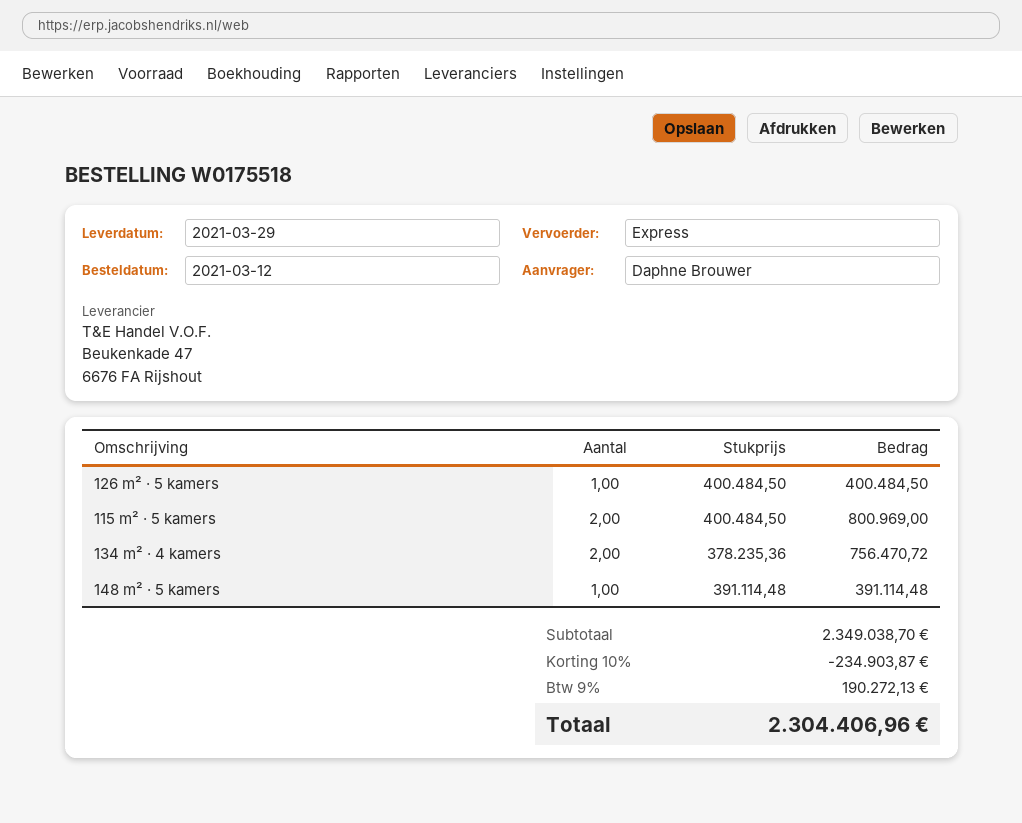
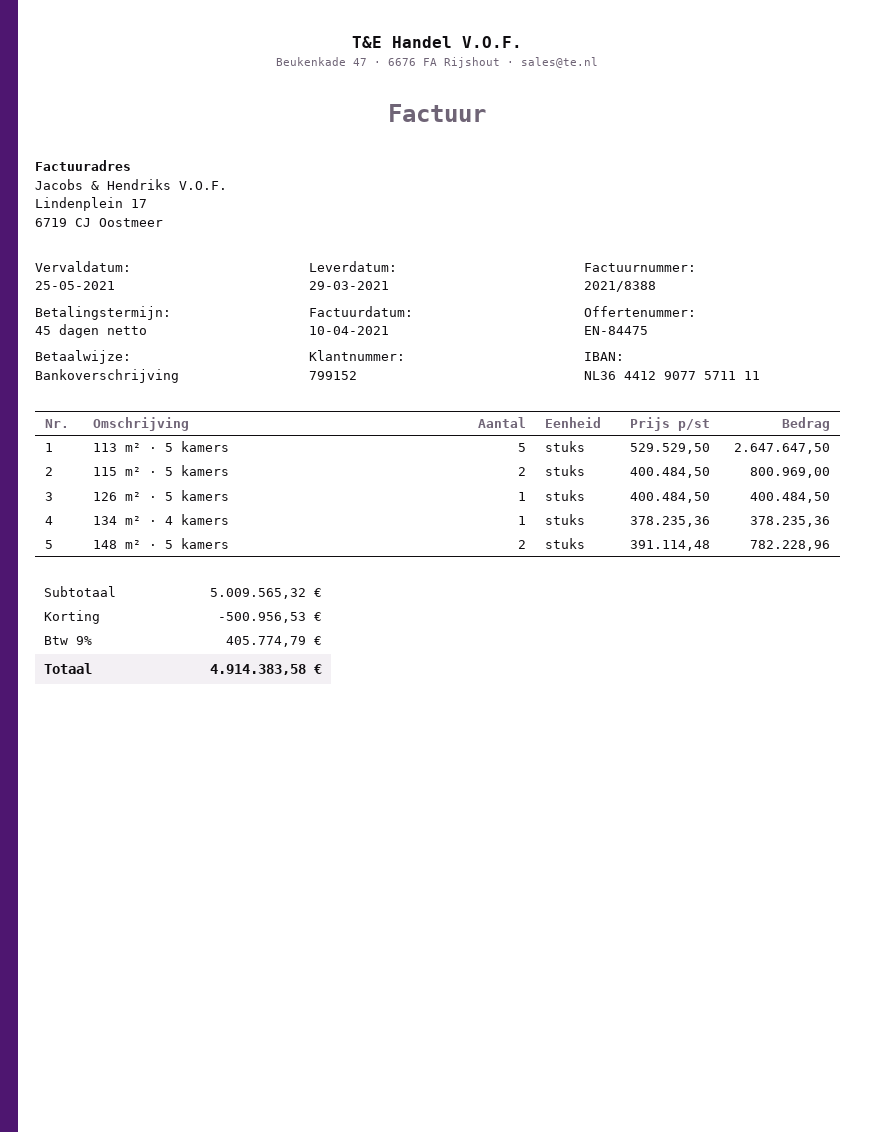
134 m² · 4 kamers: 2 x 378235.36 = 756470.72 -> 1 x 378235.36 = 378235.36
148 m² · 5 kamers: 1 x 391114.48 = 391114.48 -> 2 x 391114.48 = 782228.96
113 m² · 5 kamers: none -> 5 x 529529.50 = 2647647.50
subtotal: 2349038.70 -> 5009565.32
discount: 234903.87 -> 500956.53
tax: 9% = 190272.13 -> 9% = 405774.79
total: 2304406.96 -> 4914383.58

